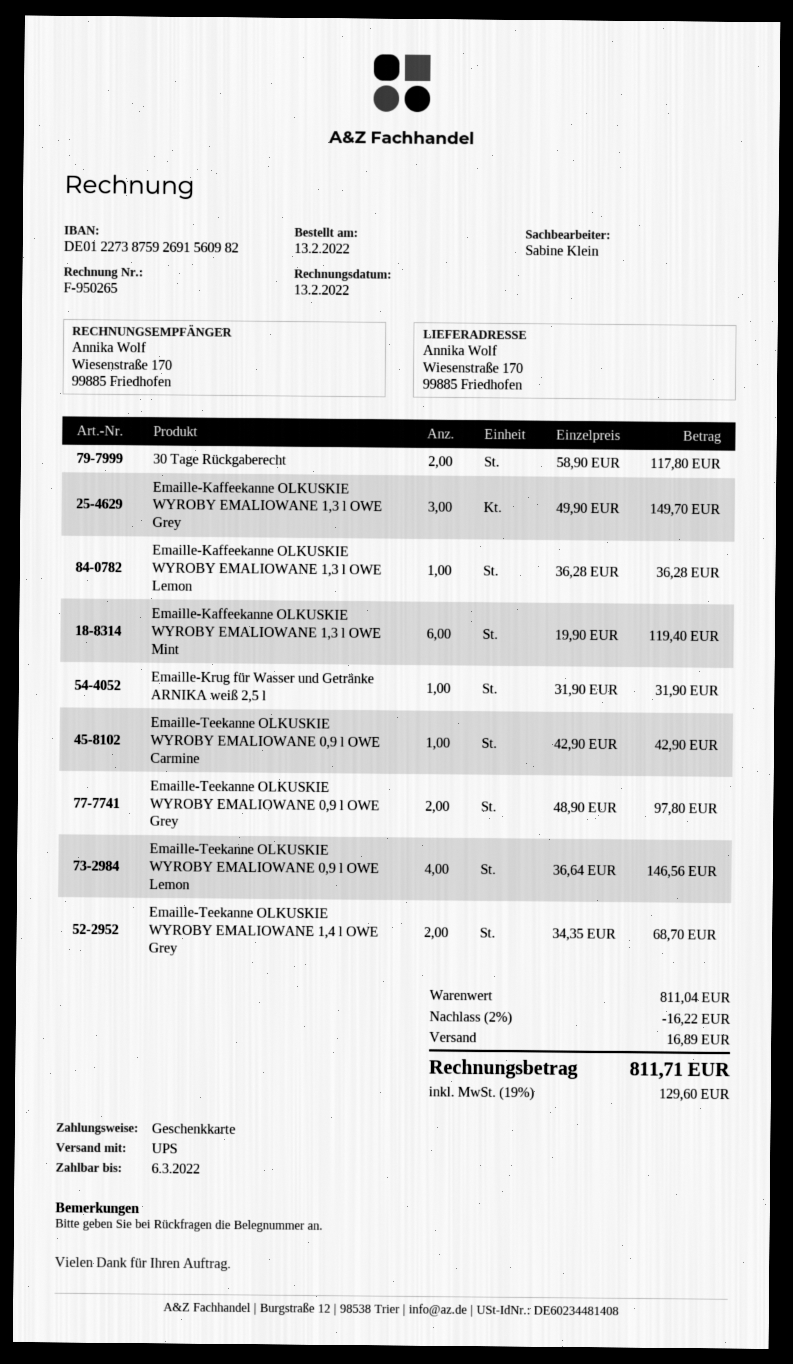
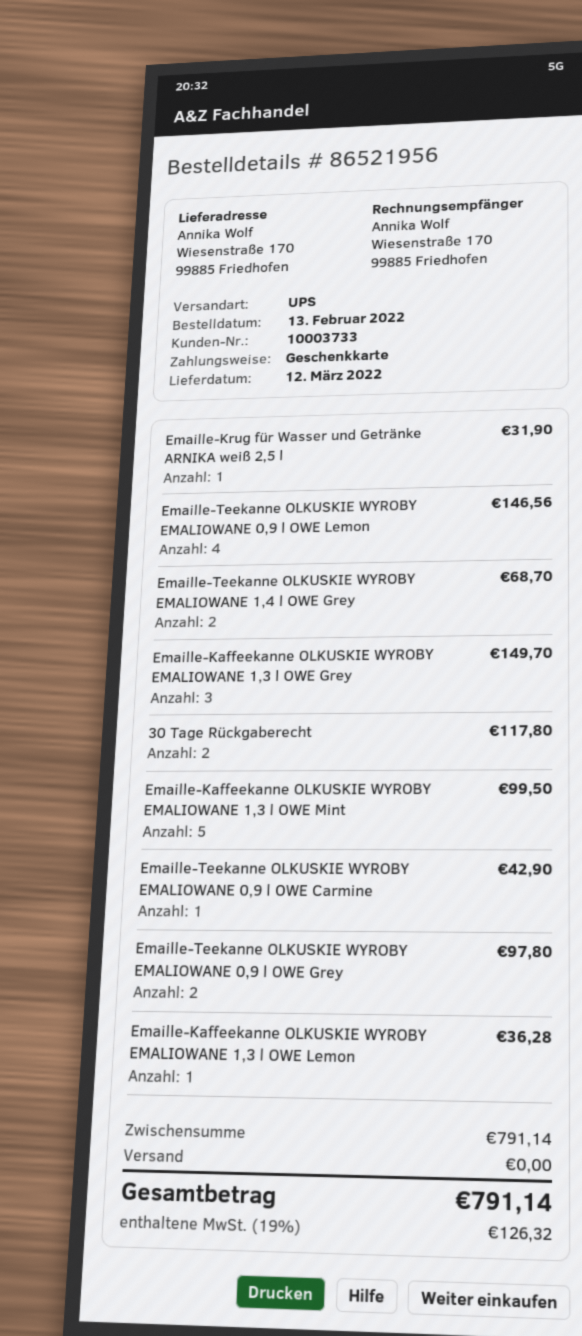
Emaille-Kaffeekanne OLKUSKIE WYROBY EMALIOWANE 1,3 l OWE Mint: 6 for 119.40 -> 5 for 99.50
subtotal: 811.04 -> 791.14
discount: 2% = 16.22 -> none
shipping: 16.89 -> 0.00
tax: 19% = 129.60 -> 19% = 126.32
total: 811.71 -> 791.14

